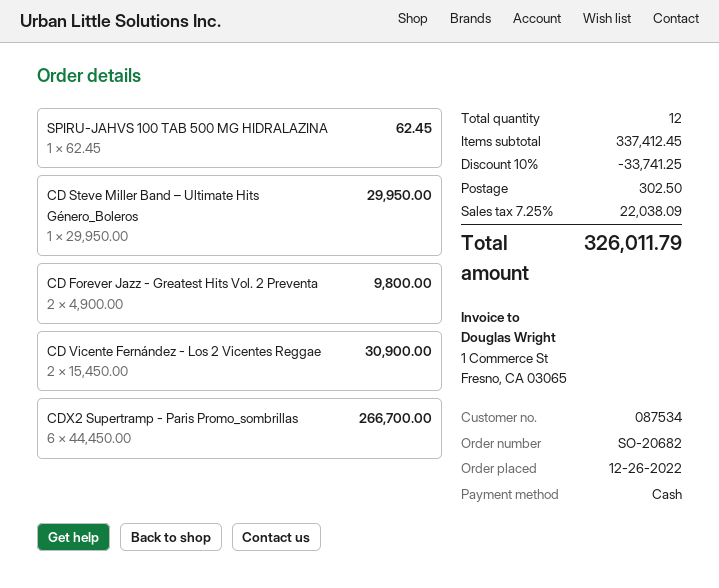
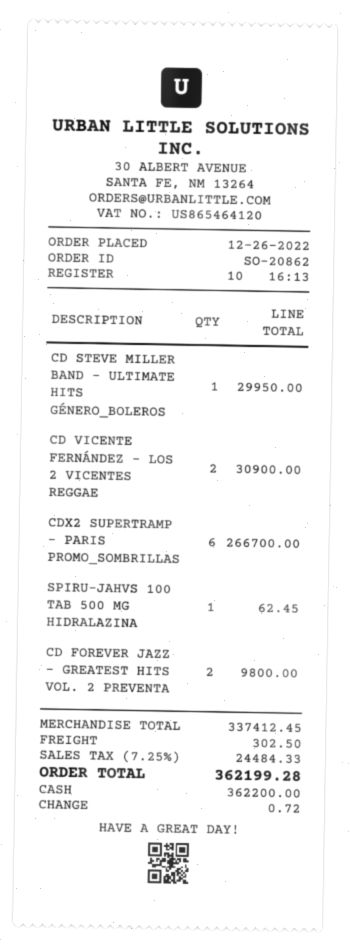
order number: SO-20682 -> SO-20862
discount: 10% = 33741.25 -> none
tax: 7.25% = 22038.09 -> 7.25% = 24484.33
total: 326011.79 -> 362199.28

